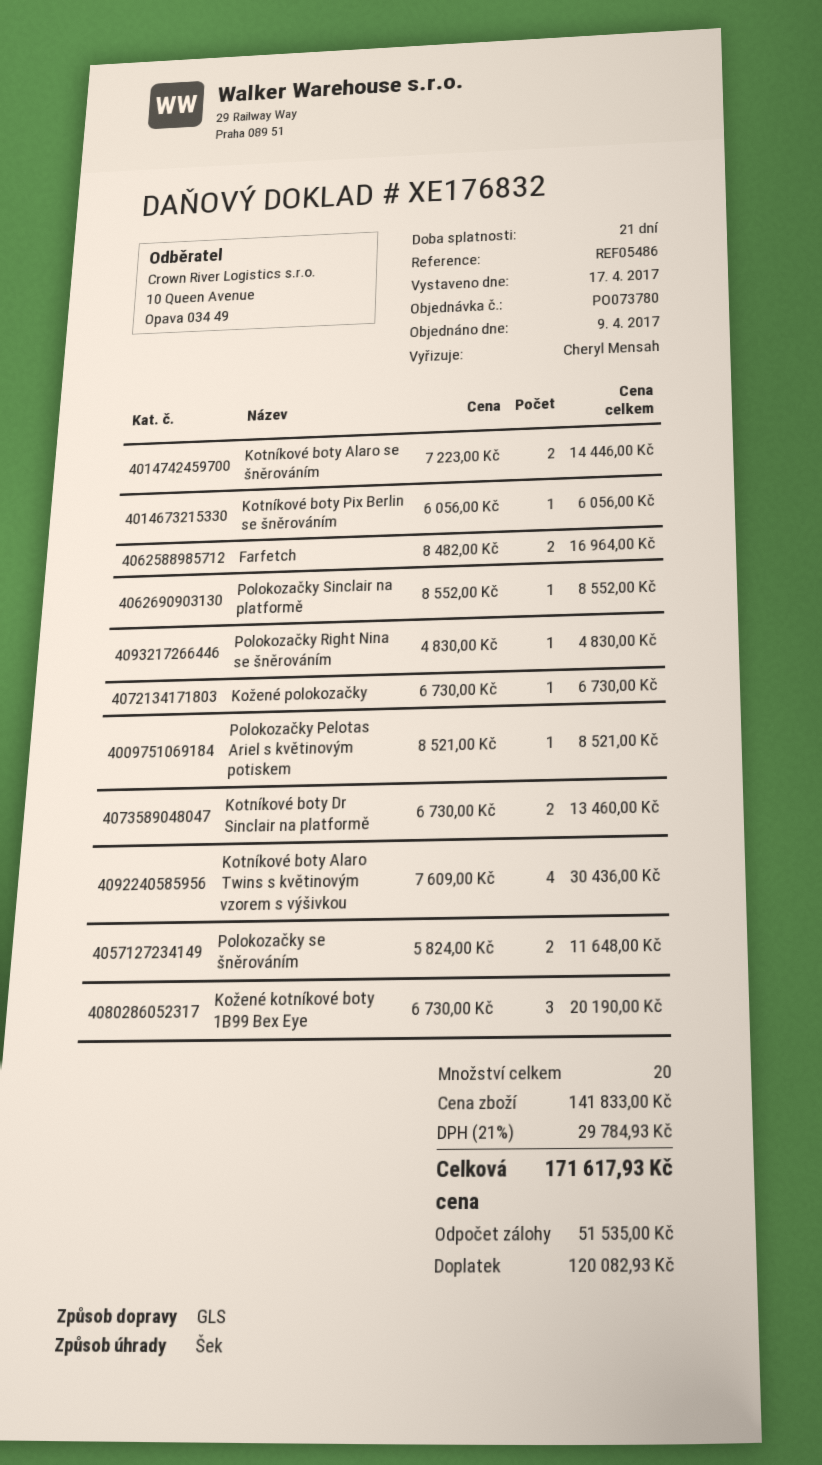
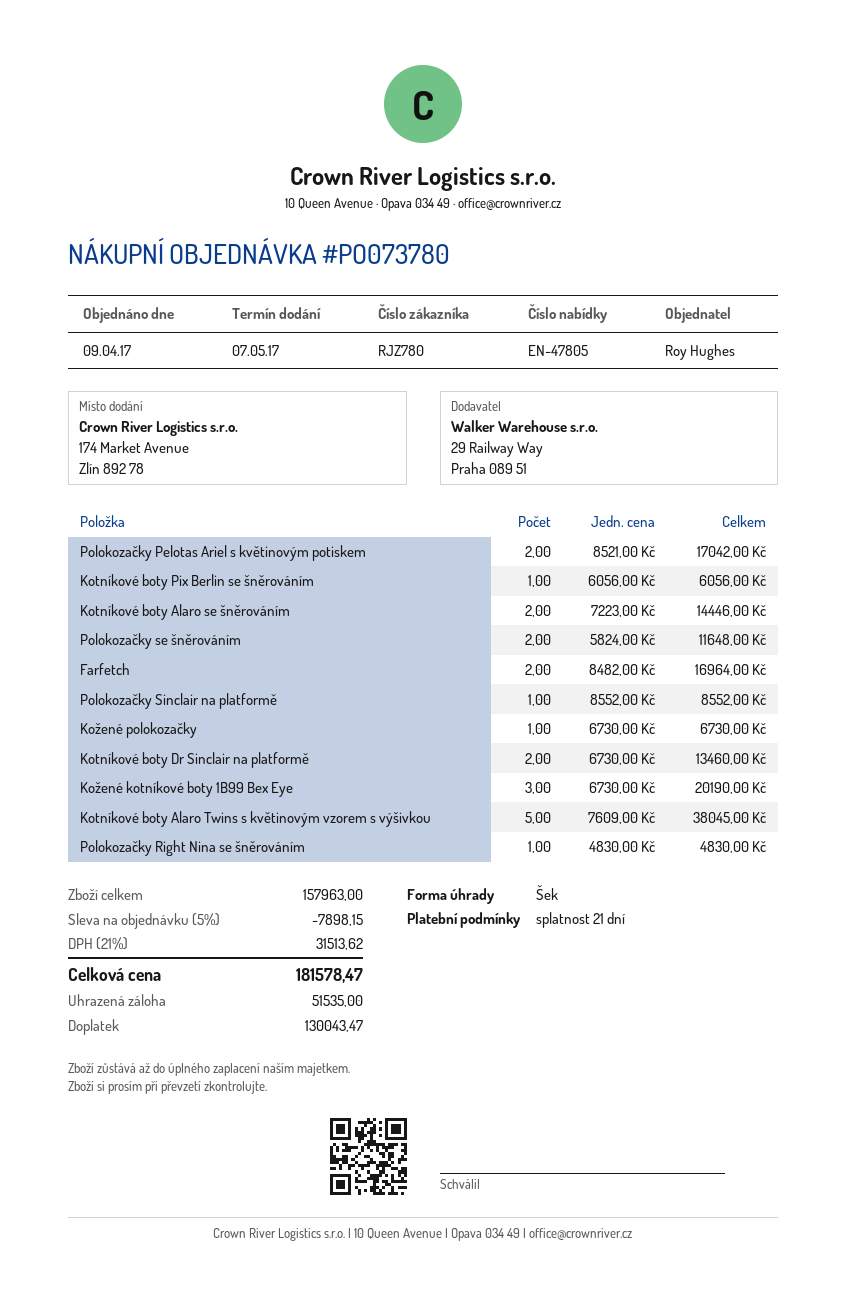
Polokozačky Pelotas Ariel s květinovým potiskem: 1 x 8521.00 = 8521.00 -> 2 x 8521.00 = 17042.00
Kotníkové boty Alaro Twins s květinovým vzorem s výšivkou: 4 x 7609.00 = 30436.00 -> 5 x 7609.00 = 38045.00
subtotal: 141833.00 -> 157963.00
discount: none -> 5% = 7898.15
tax: 21% = 29784.93 -> 21% = 31513.62
total: 171617.93 -> 181578.47
balance: 120082.93 -> 130043.47

